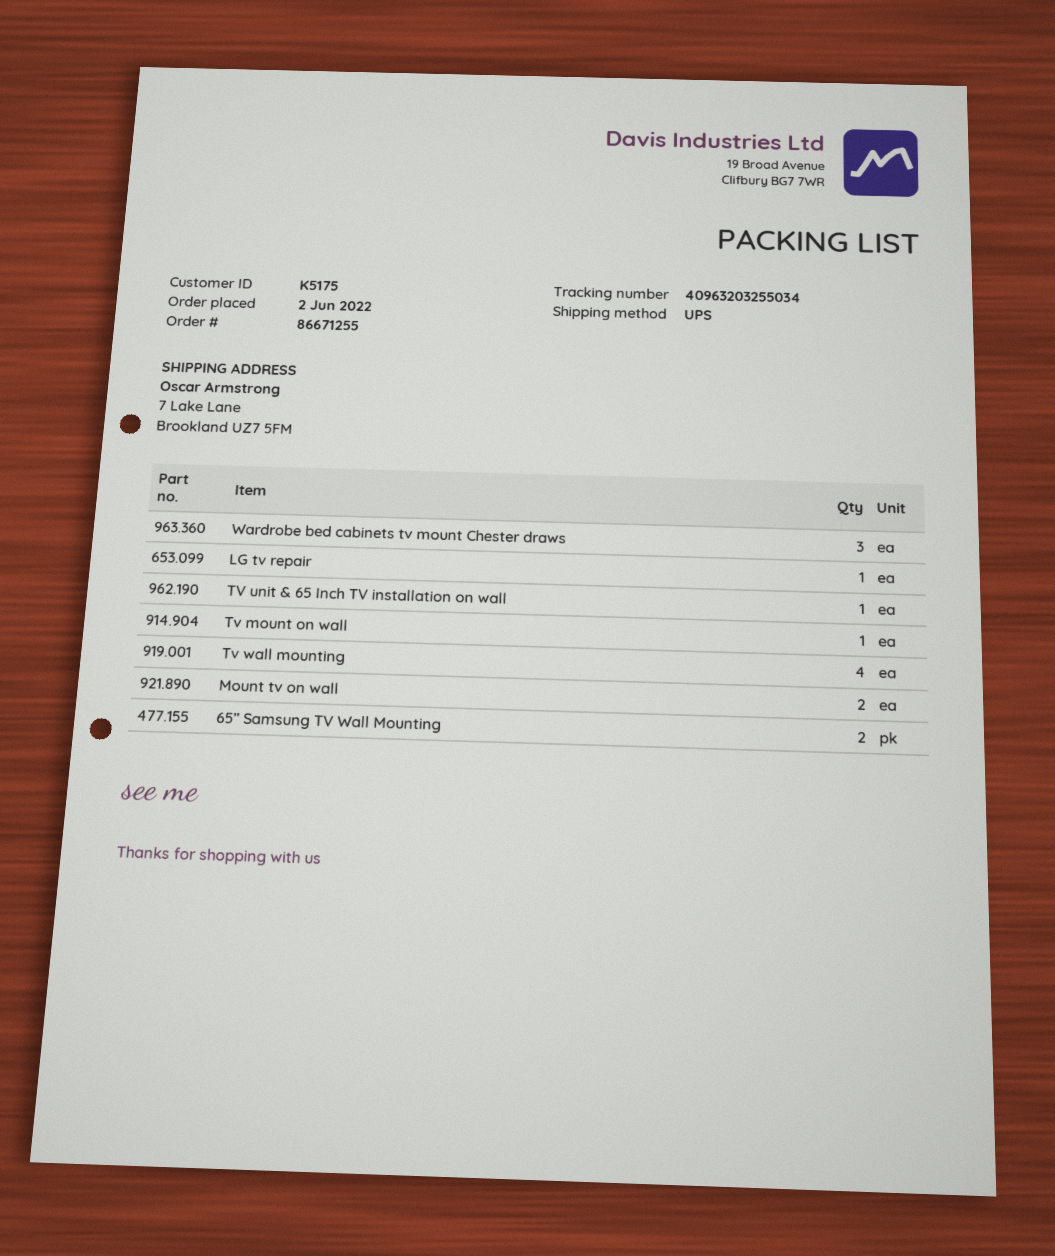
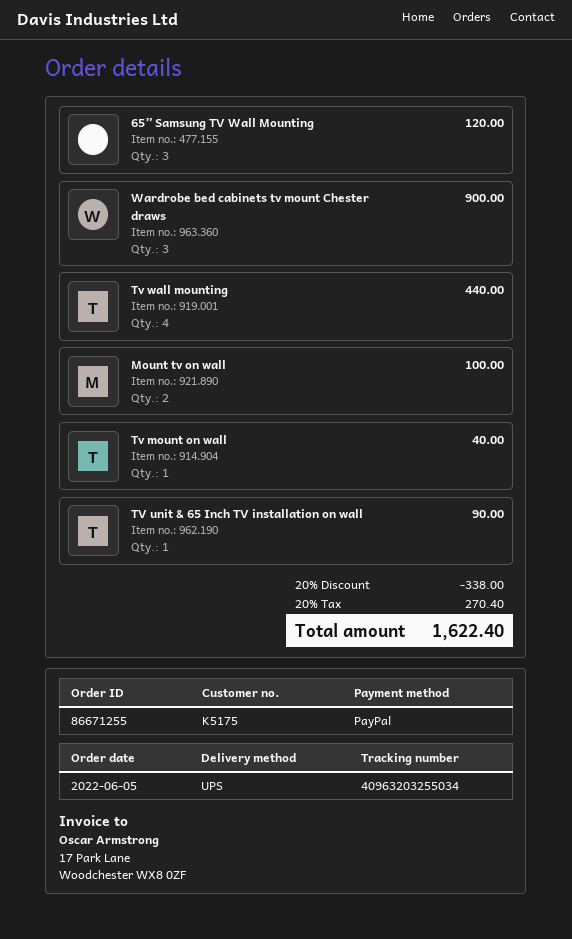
order date: 2022-06-02 -> 2022-06-05
LG tv repair: 1 -> none
65” Samsung TV Wall Mounting: 2 -> 3

